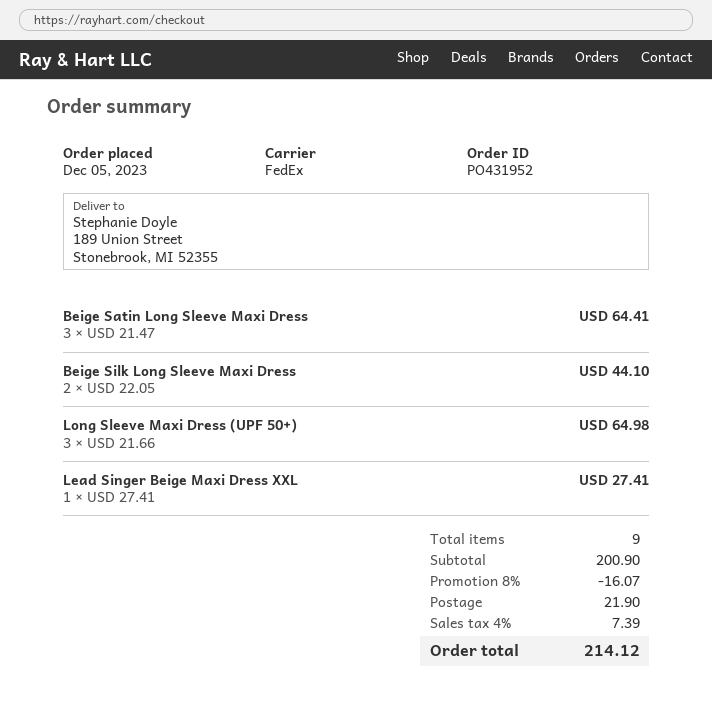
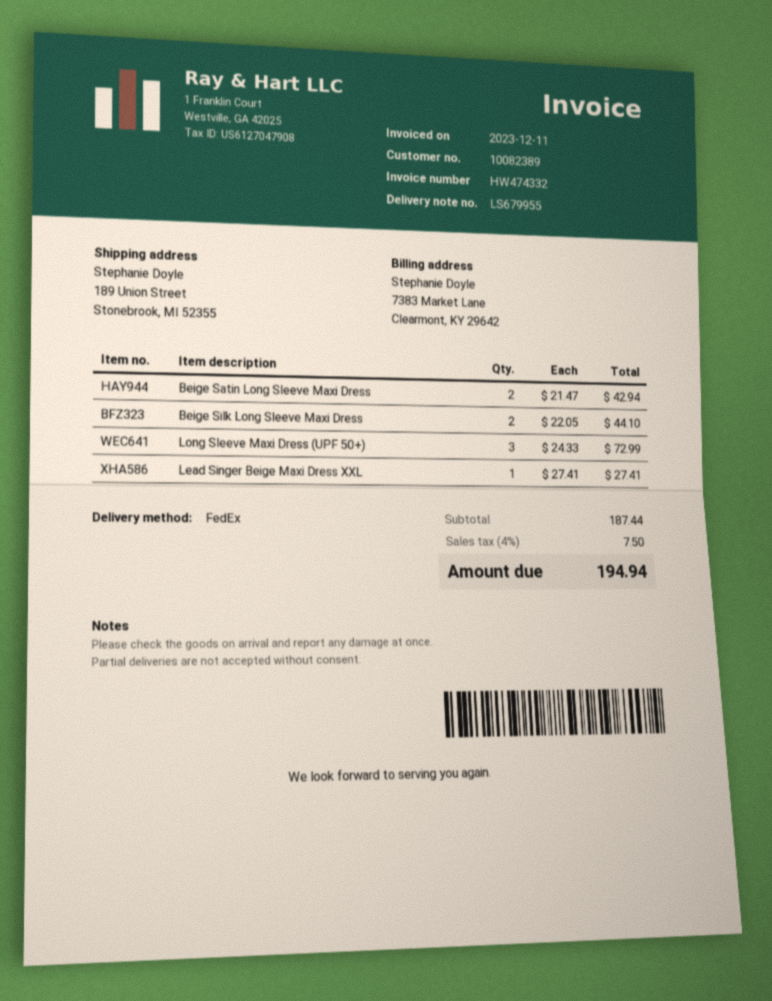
Beige Satin Long Sleeve Maxi Dress: 3 x 21.47 = 64.41 -> 2 x 21.47 = 42.94
Long Sleeve Maxi Dress (UPF 50+): 3 x 21.66 = 64.98 -> 3 x 24.33 = 72.99
subtotal: 200.90 -> 187.44
discount: 8% = 16.07 -> none
shipping: 21.90 -> none
tax: 4% = 7.39 -> 4% = 7.50
total: 214.12 -> 194.94

